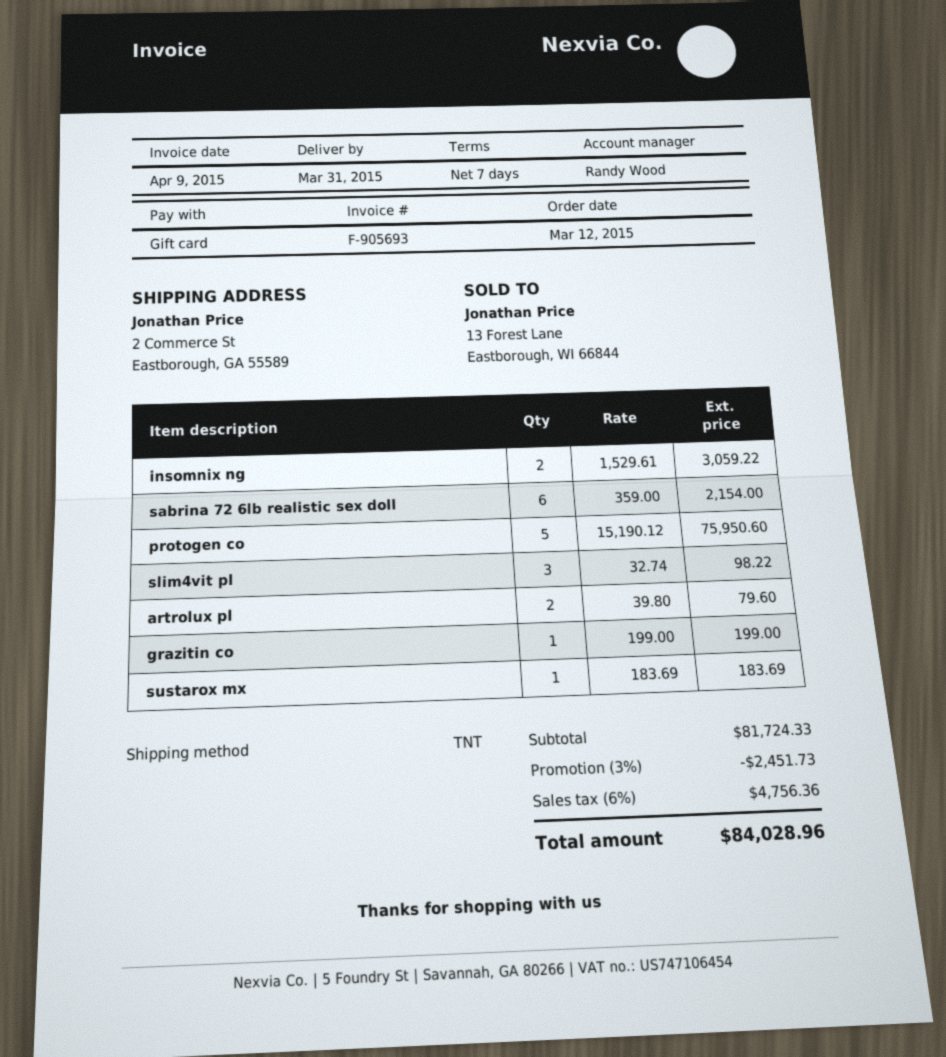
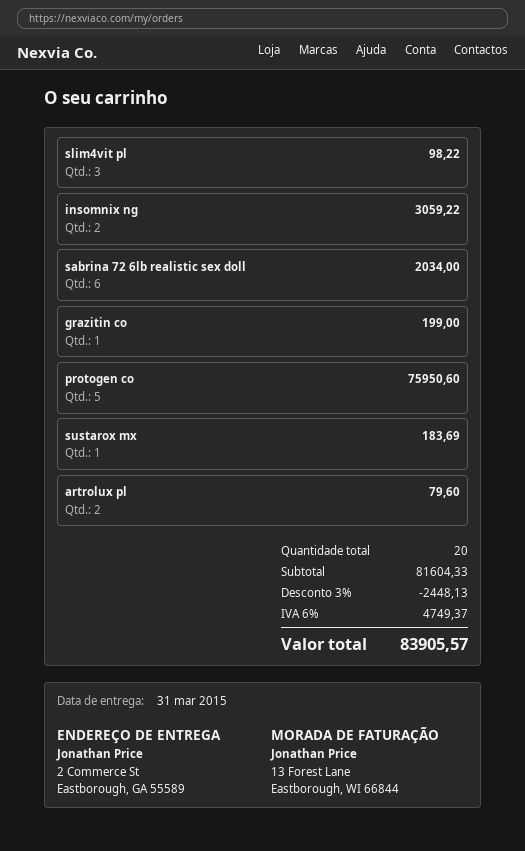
sabrina 72 6lb realistic sex doll: 6 for 2154.00 -> 6 for 2034.00
subtotal: 81724.33 -> 81604.33
discount: 3% = 2451.73 -> 3% = 2448.13
tax: 6% = 4756.36 -> 6% = 4749.37
total: 84028.96 -> 83905.57

